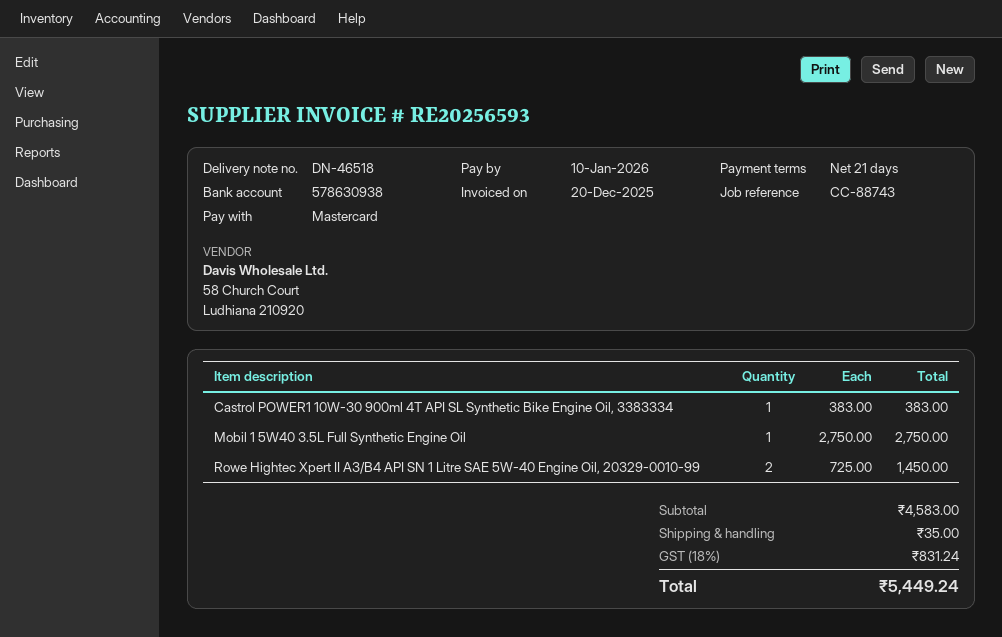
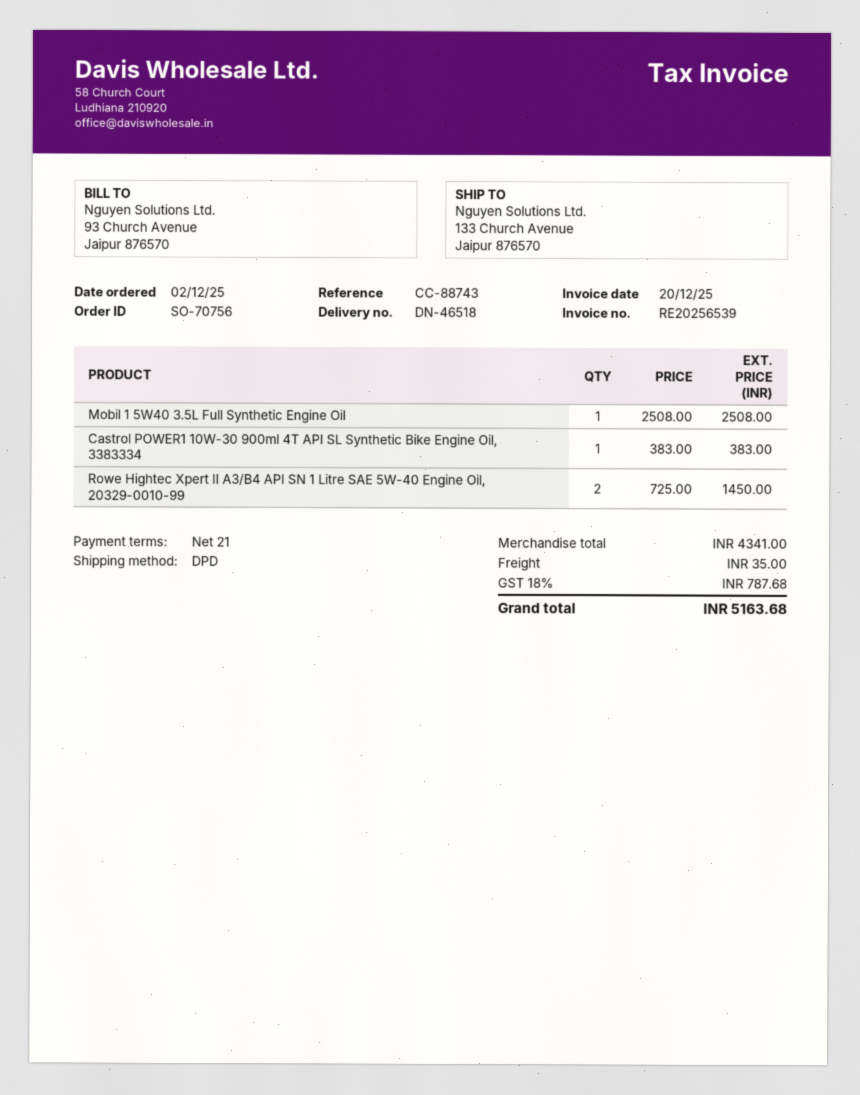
invoice number: RE20256593 -> RE20256539
Mobil 1 5W40 3.5L Full Synthetic Engine Oil: 1 x 2750.00 = 2750.00 -> 1 x 2508.00 = 2508.00
subtotal: 4583.00 -> 4341.00
tax: 18% = 831.24 -> 18% = 787.68
total: 5449.24 -> 5163.68

